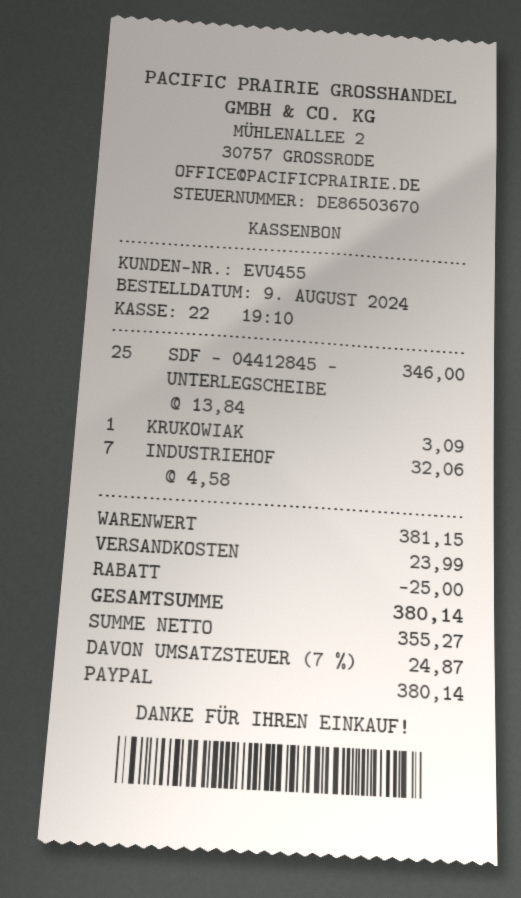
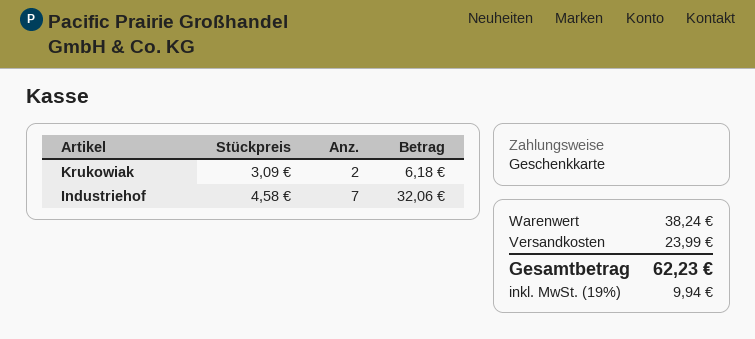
payment method: PayPal -> gift card
SDF - 04412845 - UNTERLEGSCHEIBE: 25 x 13.84 = 346.00 -> none
KRUKOWIAK: 1 x 3.09 = 3.09 -> 2 x 3.09 = 6.18
subtotal: 381.15 -> 38.24
discount: 25.00 -> none
tax: 7% = 24.87 -> 19% = 9.94
total: 380.14 -> 62.23

